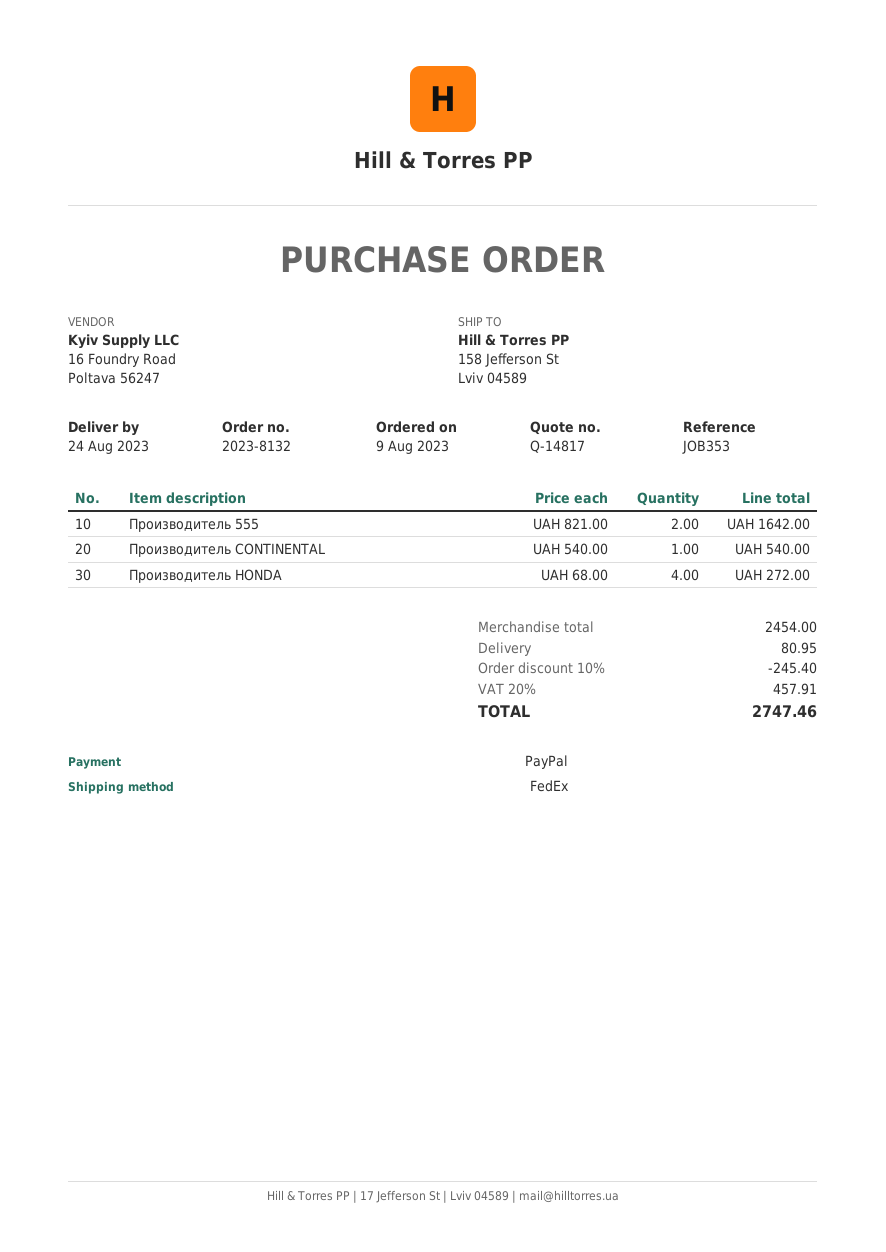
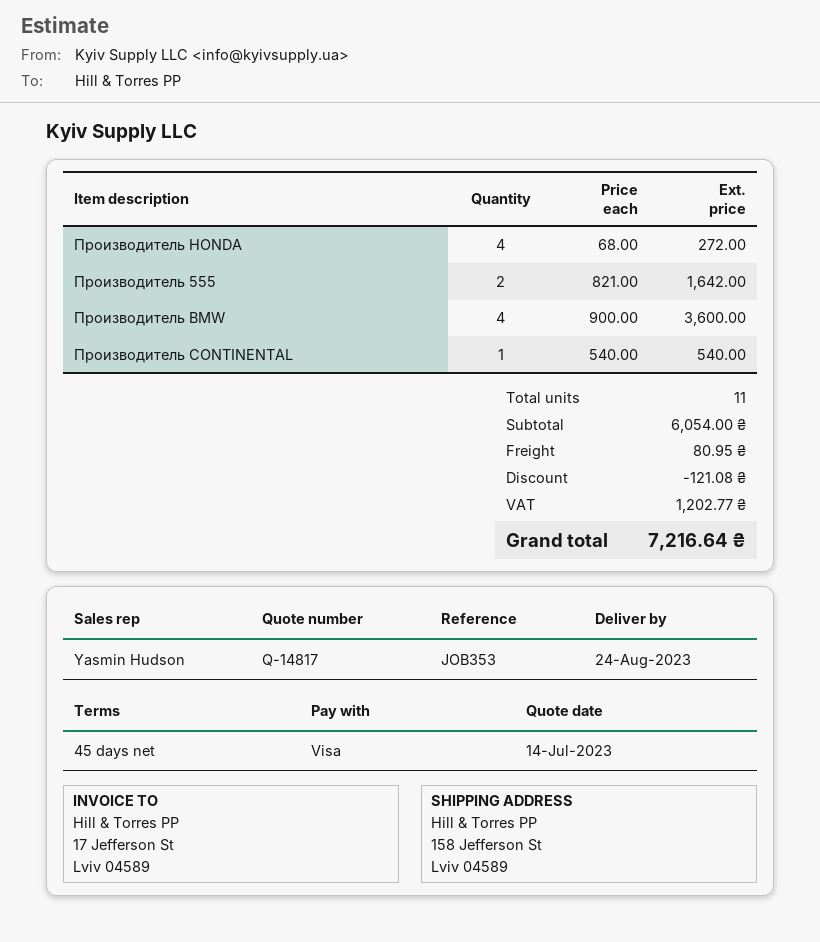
payment method: PayPal -> Visa
Производитель BMW: none -> 4 x 900.00 = 3600.00
subtotal: 2454.00 -> 6054.00
discount: 245.40 -> 121.08
tax: 457.91 -> 1202.77
total: 2747.46 -> 7216.64

